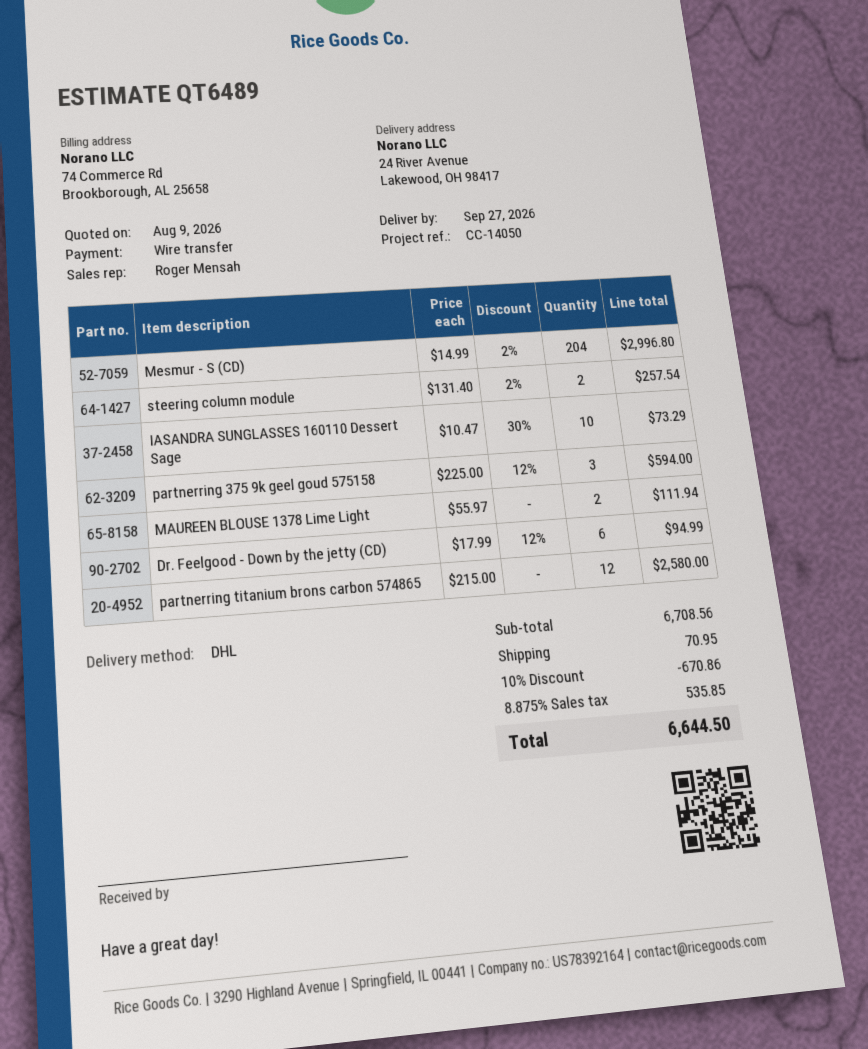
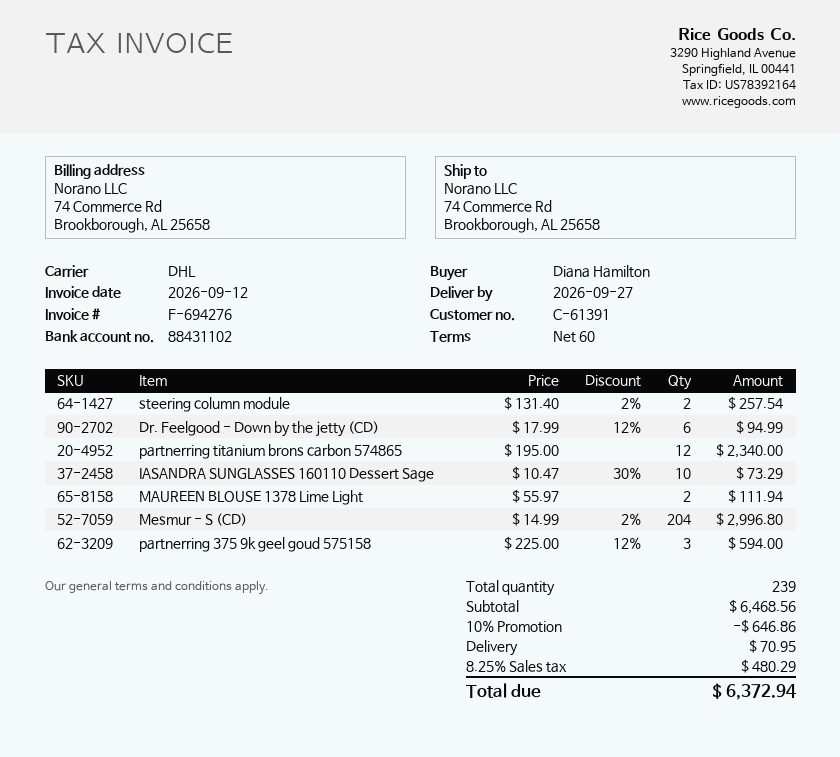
ship to: 24 River Avenue, Lakewood, OH 98417 -> 74 Commerce Rd, Brookborough, AL 25658
partnerring titanium brons carbon 574865: 12 x 215.00 = 2580.00 -> 12 x 195.00 = 2340.00
subtotal: 6708.56 -> 6468.56
discount: 10% = 670.86 -> 10% = 646.86
tax: 8.875% = 535.85 -> 8.25% = 480.29
total: 6644.50 -> 6372.94

